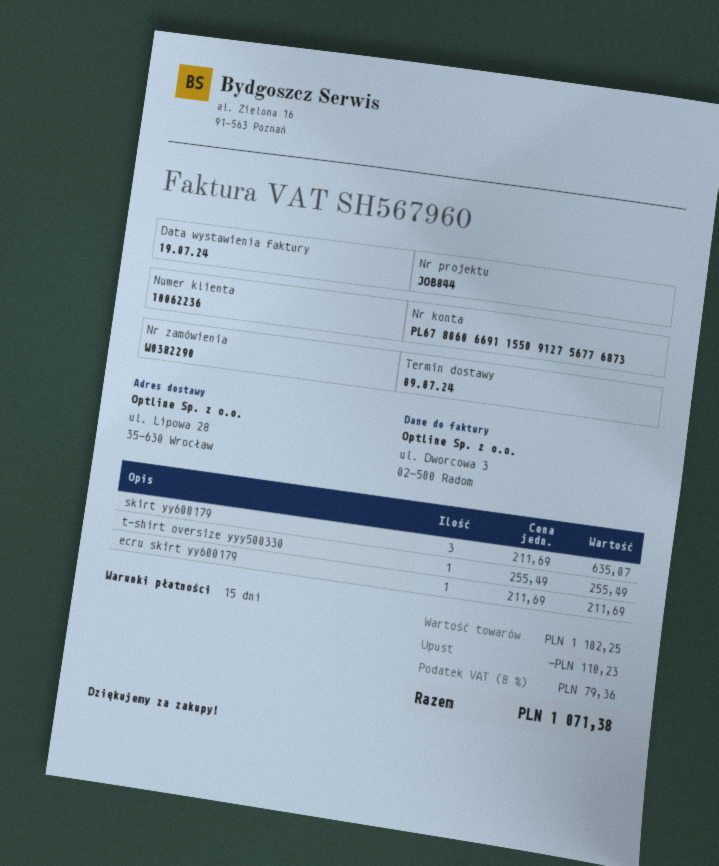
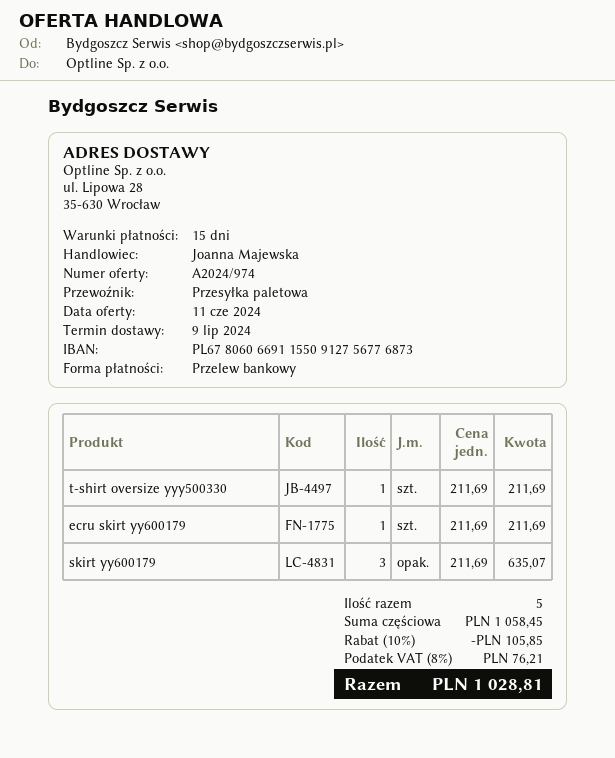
t-shirt oversize yyy500330: 1 x 255.49 = 255.49 -> 1 x 211.69 = 211.69
subtotal: 1102.25 -> 1058.45
discount: 110.23 -> 105.85
tax: 8% = 79.36 -> 8% = 76.21
total: 1071.38 -> 1028.81

